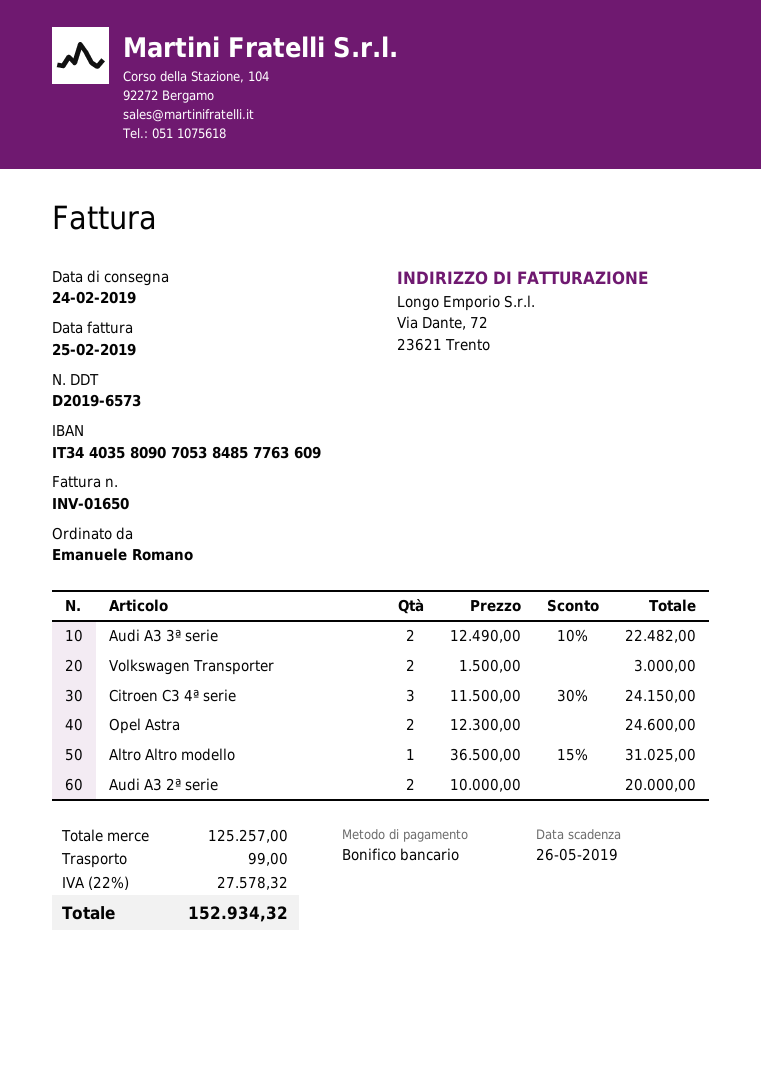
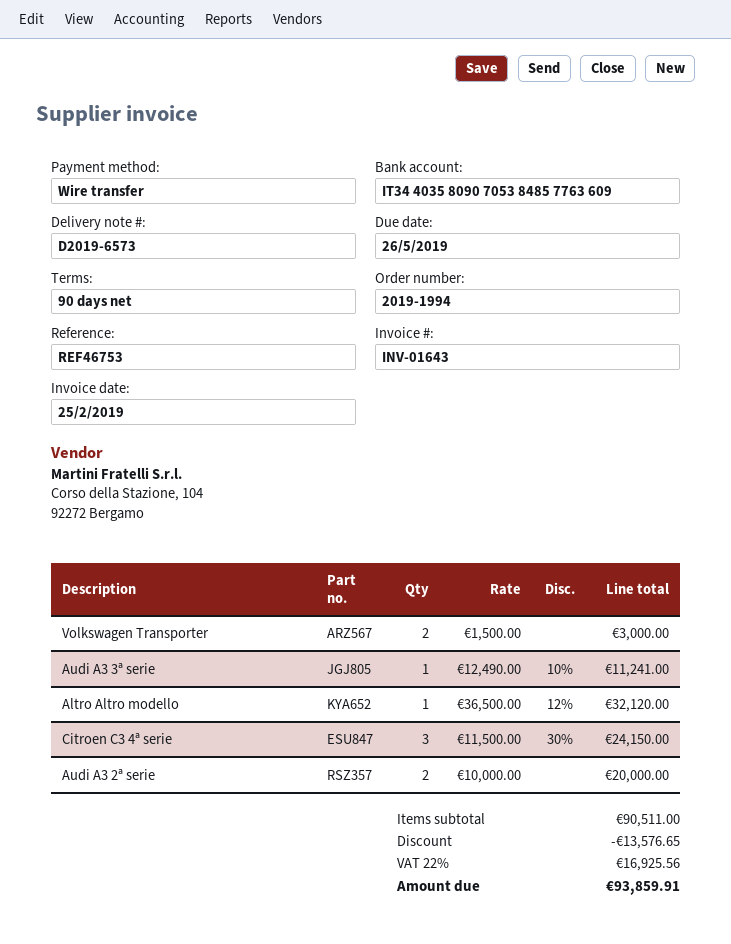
invoice number: INV-01650 -> INV-01643
Audi A3 3ª serie: 2 x 12490.00 - 10% = 22482.00 -> 1 x 12490.00 - 10% = 11241.00
Opel Astra: 2 x 12300.00 = 24600.00 -> none
Altro Altro modello: 1 x 36500.00 - 15% = 31025.00 -> 1 x 36500.00 - 12% = 32120.00
subtotal: 125257.00 -> 90511.00
discount: none -> 13576.65
shipping: 99.00 -> none
tax: 22% = 27578.32 -> 22% = 16925.56
total: 152934.32 -> 93859.91

